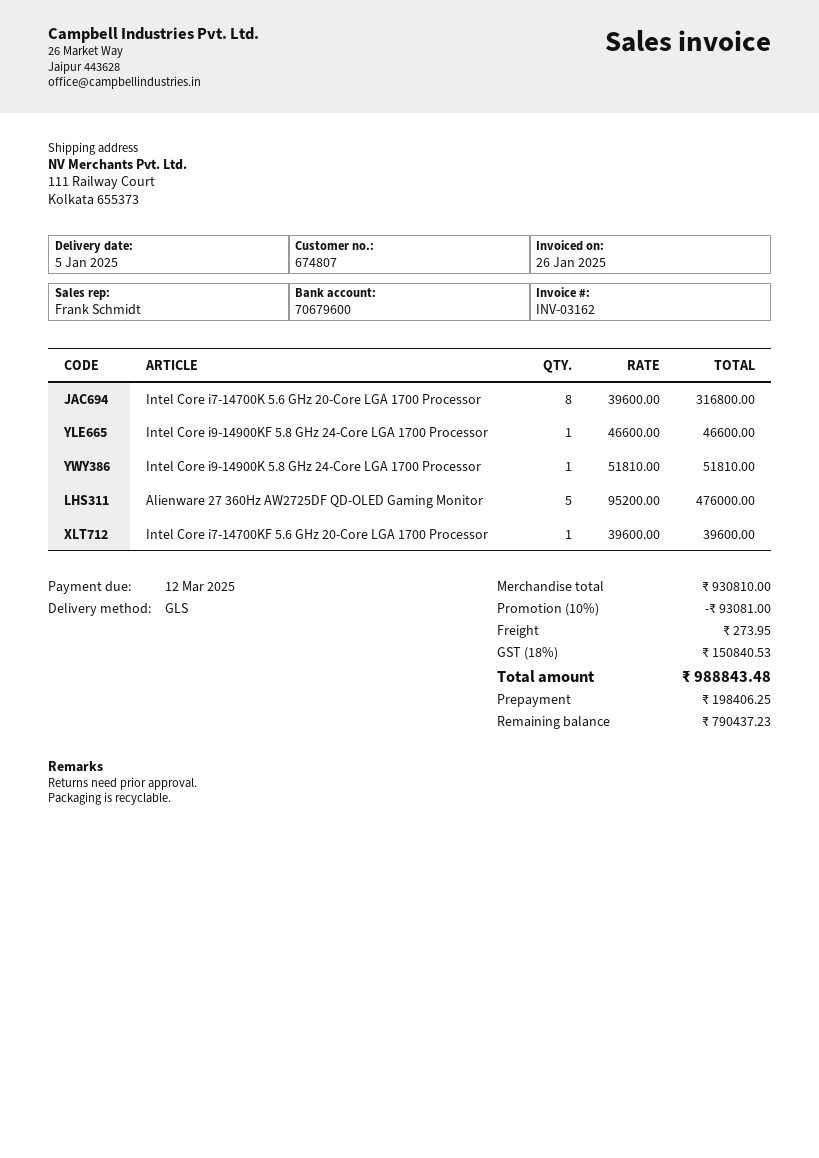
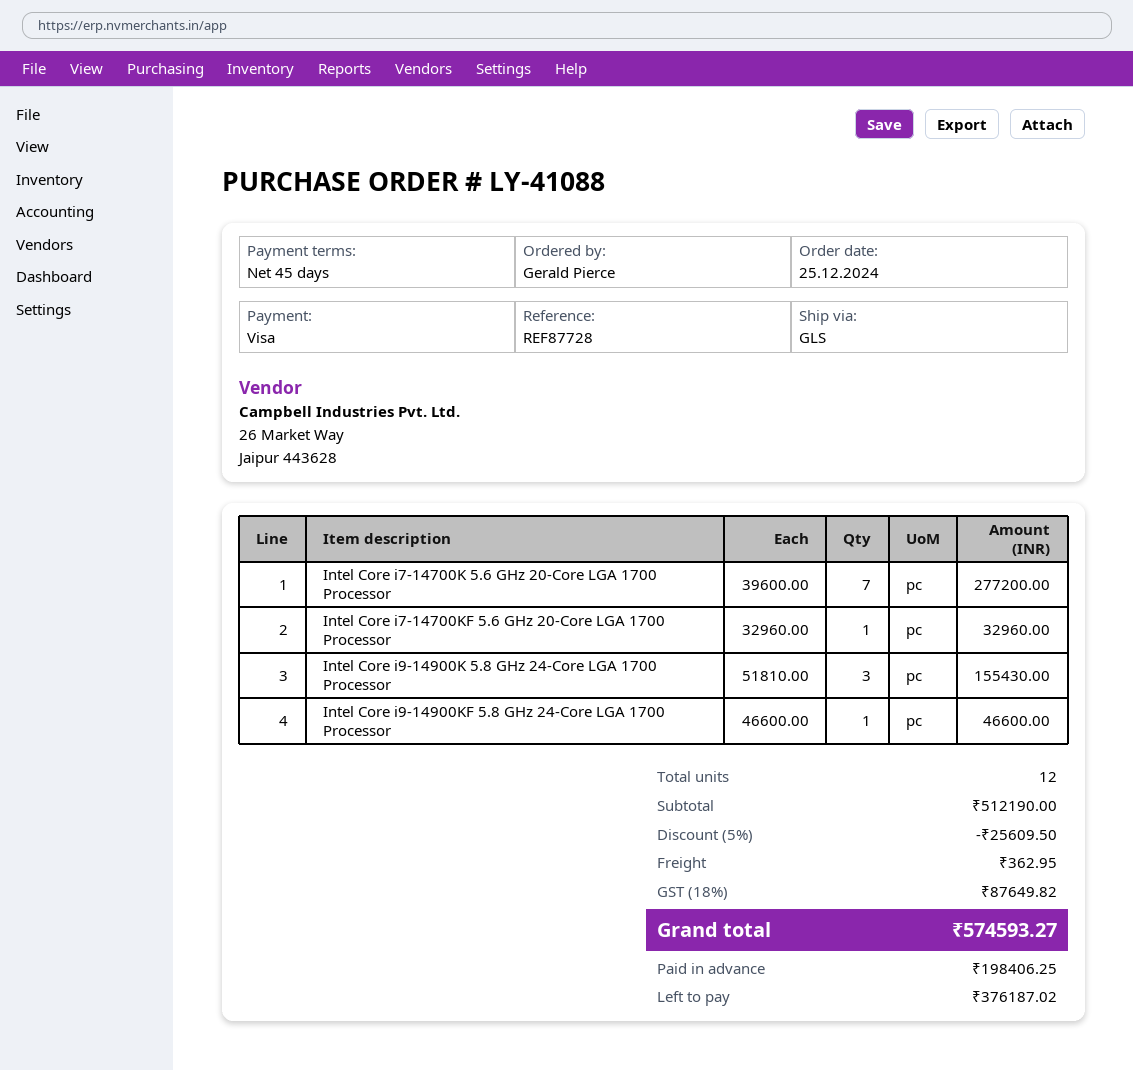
Intel Core i7-14700K 5.6 GHz 20-Core LGA 1700 Processor: 8 x 39600.00 = 316800.00 -> 7 x 39600.00 = 277200.00
Intel Core i9-14900K 5.8 GHz 24-Core LGA 1700 Processor: 1 x 51810.00 = 51810.00 -> 3 x 51810.00 = 155430.00
Alienware 27 360Hz AW2725DF QD-OLED Gaming Monitor: 5 x 95200.00 = 476000.00 -> none
Intel Core i7-14700KF 5.6 GHz 20-Core LGA 1700 Processor: 1 x 39600.00 = 39600.00 -> 1 x 32960.00 = 32960.00
subtotal: 930810.00 -> 512190.00
discount: 10% = 93081.00 -> 5% = 25609.50
shipping: 273.95 -> 362.95
tax: 18% = 150840.53 -> 18% = 87649.82
total: 988843.48 -> 574593.27
balance: 790437.23 -> 376187.02

